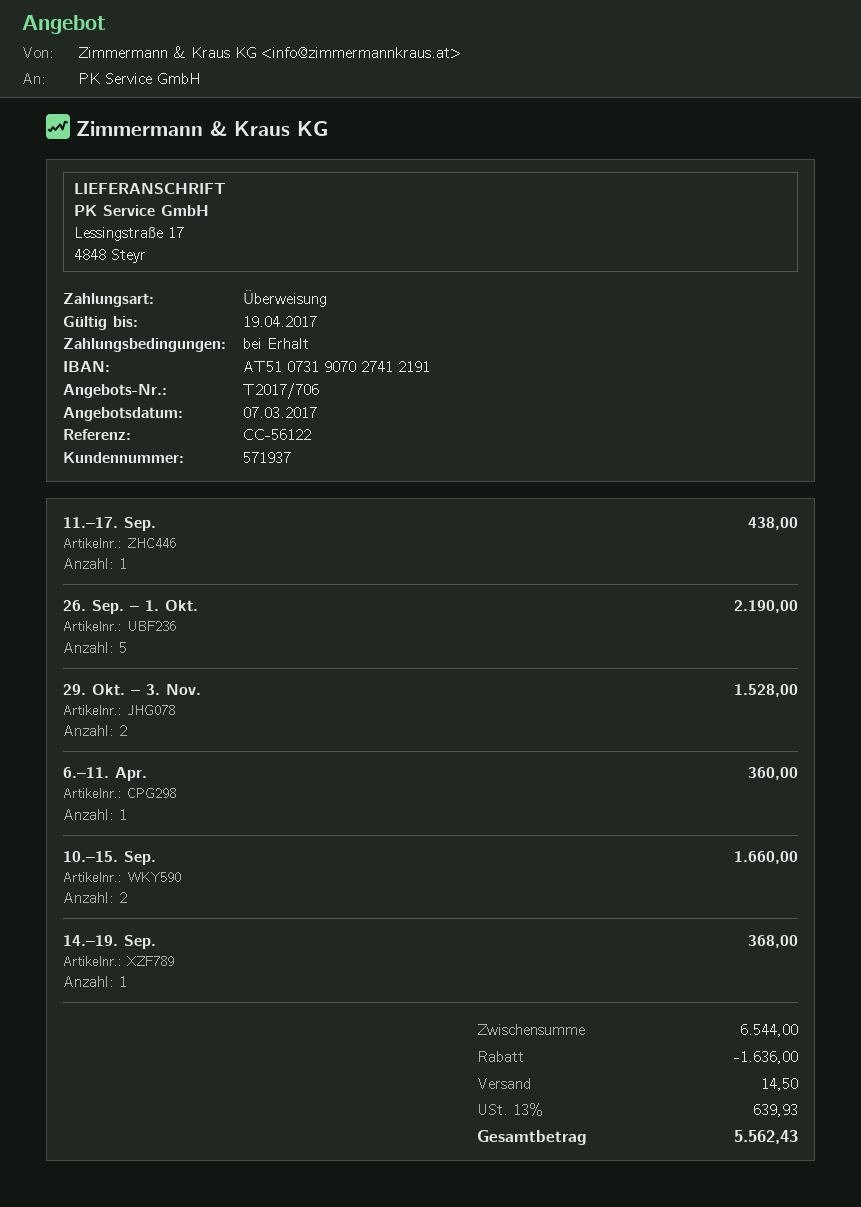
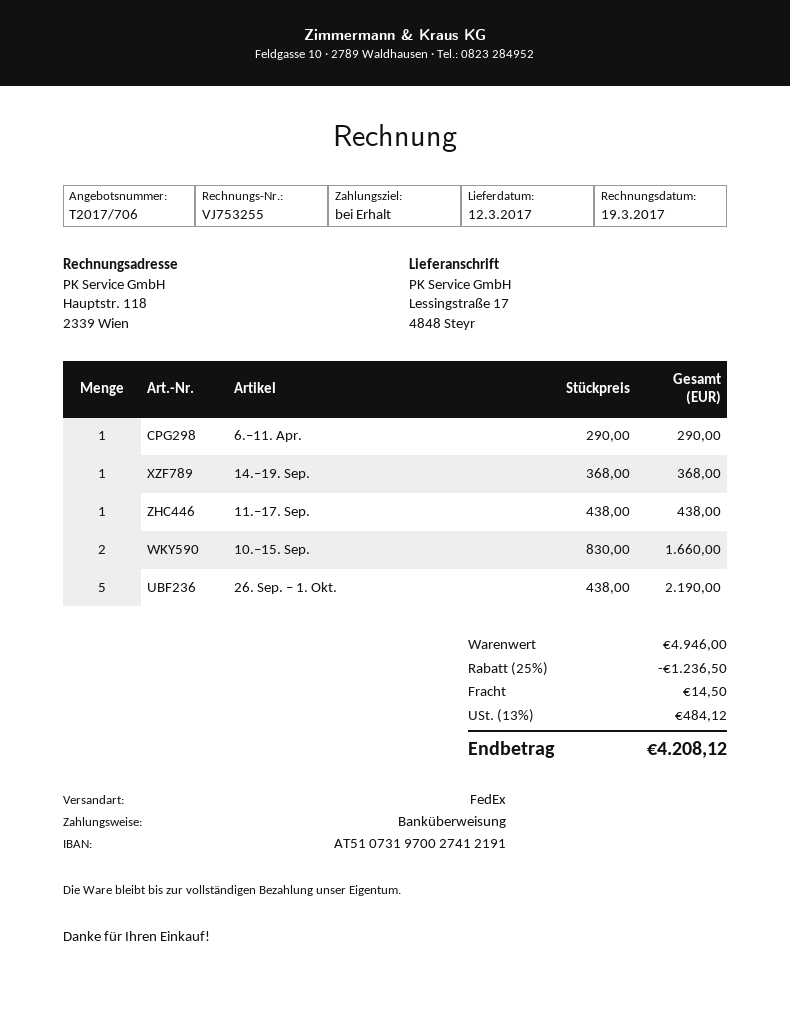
bank account: AT510731907027412191 -> AT510731970027412191
29. Okt. – 3. Nov.: 2 for 1528.00 -> none
6.–11. Apr.: 1 for 360.00 -> 1 for 290.00
subtotal: 6544.00 -> 4946.00
discount: 1636.00 -> 1236.50
tax: 13% = 639.93 -> 13% = 484.12
total: 5562.43 -> 4208.12

